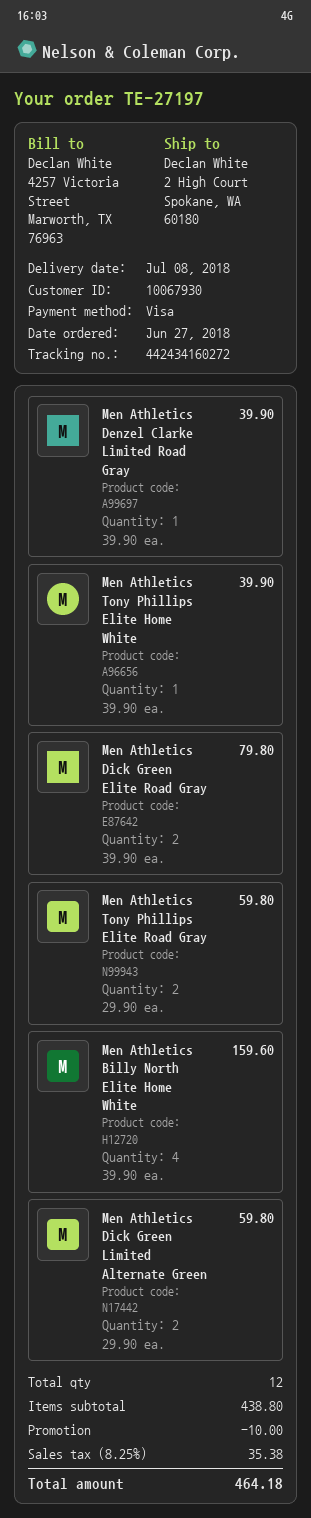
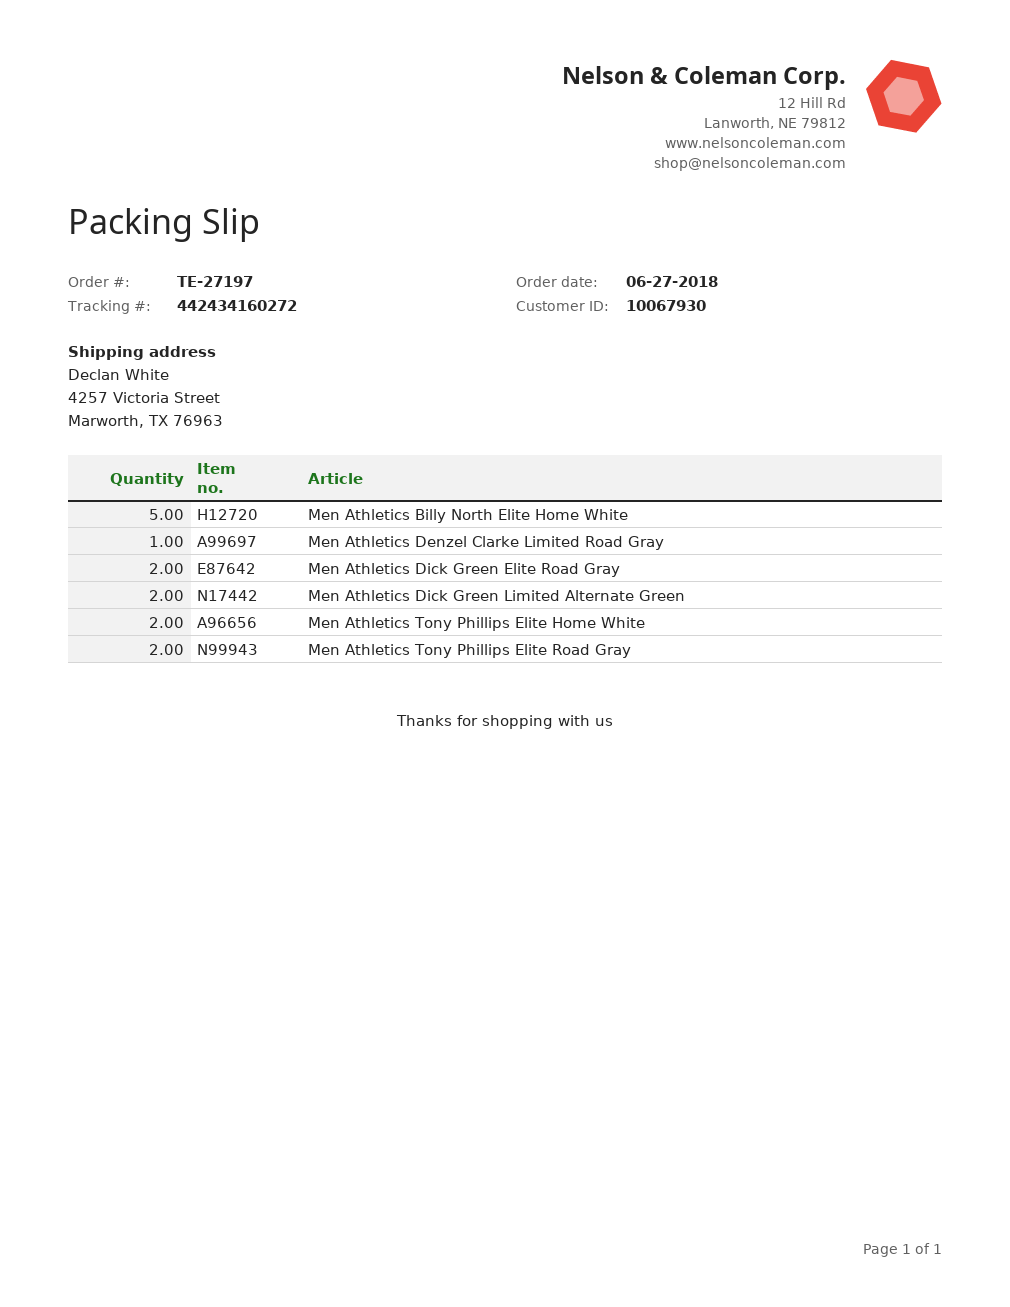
ship to: 2 High Court, Spokane, WA 60180 -> 4257 Victoria Street, Marworth, TX 76963
Men Athletics Tony Phillips Elite Home White: 1 -> 2
Men Athletics Billy North Elite Home White: 4 -> 5

